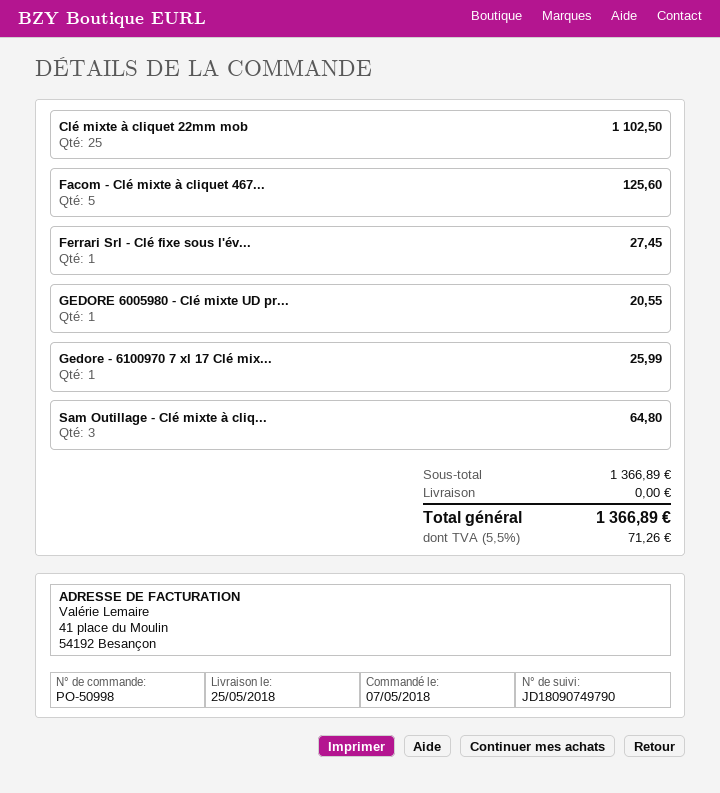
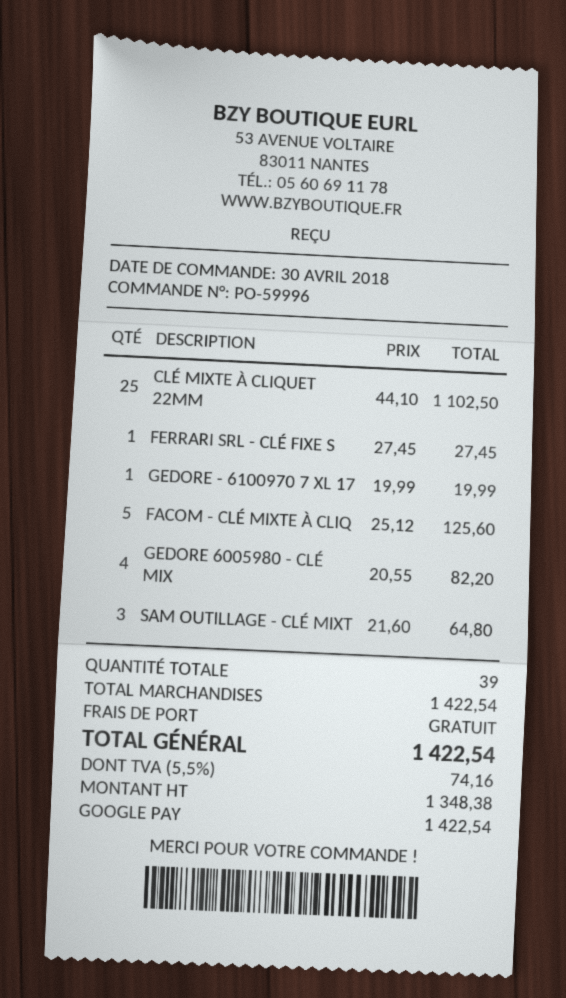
order number: PO-50998 -> PO-59996
order date: 2018-05-07 -> 2018-04-30
GEDORE 6005980 - Clé mixte UD pr...: 1 for 20.55 -> 4 for 82.20
Gedore - 6100970 7 xl 17 Clé mix...: 1 for 25.99 -> 1 for 19.99
subtotal: 1366.89 -> 1422.54
tax: 5.5% = 71.26 -> 5.5% = 74.16
total: 1366.89 -> 1422.54

